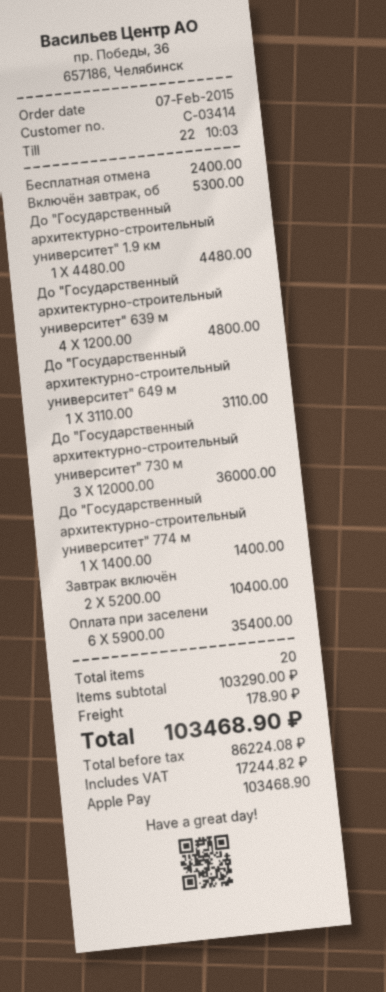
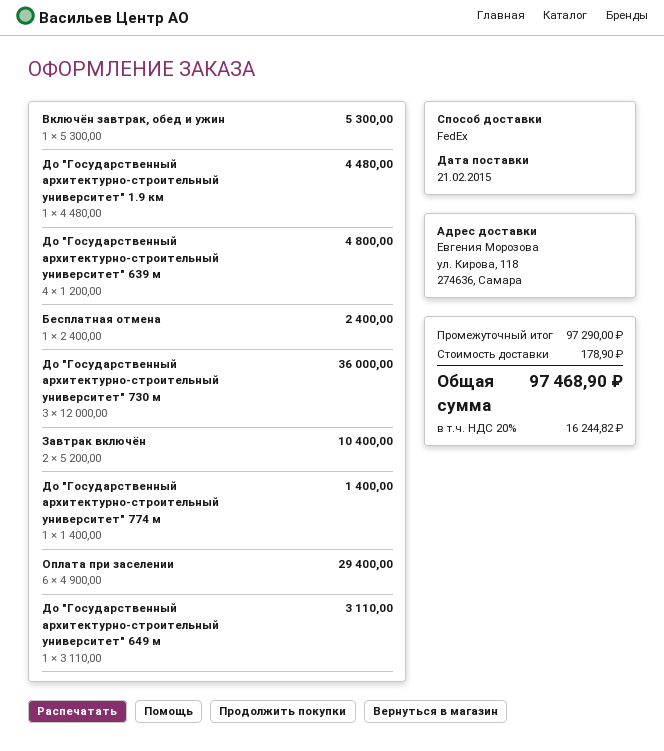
Оплата при заселени: 6 x 5900.00 = 35400.00 -> 6 x 4900.00 = 29400.00
subtotal: 103290.00 -> 97290.00
tax: 17244.82 -> 16244.82
total: 103468.90 -> 97468.90

